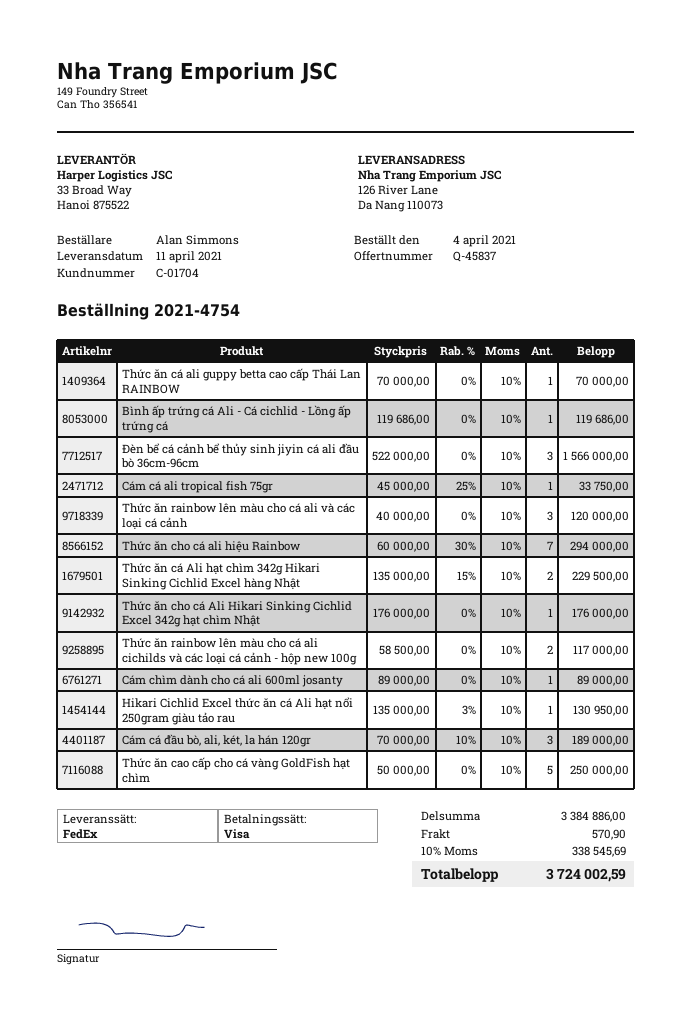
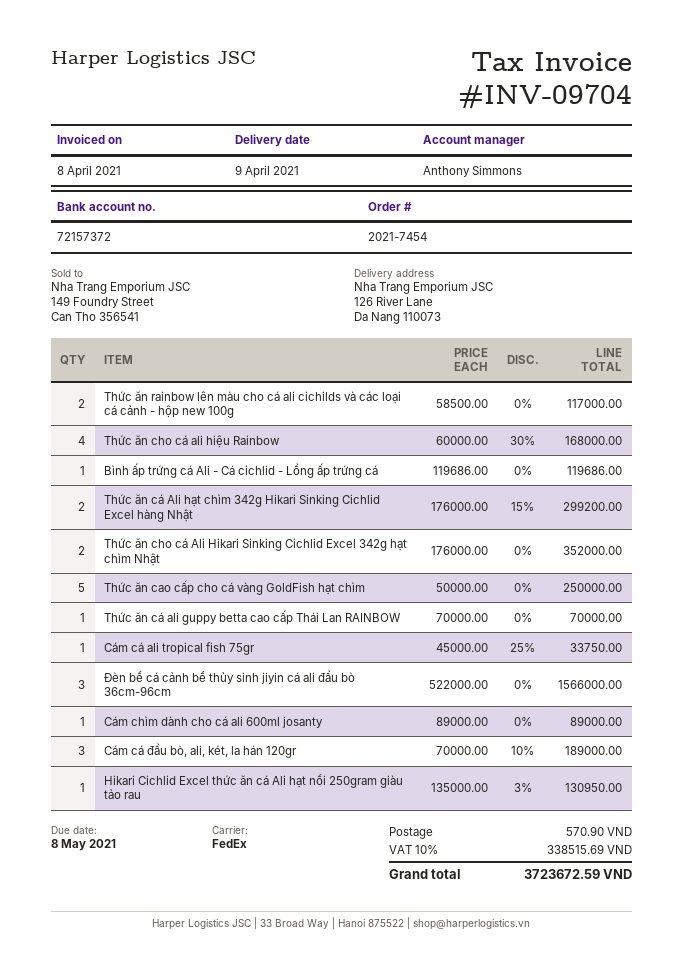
order number: 2021-4754 -> 2021-7454
delivery date: 2021-04-11 -> 2021-04-09
Thức ăn rainbow lên màu cho cá ali và các loại cá cảnh: 3 x 40000.00 = 120000.00 -> none
Thức ăn cho cá ali hiệu Rainbow: 7 x 60000.00 - 30% = 294000.00 -> 4 x 60000.00 - 30% = 168000.00
Thức ăn cá Ali hạt chìm 342g Hikari Sinking Cichlid Excel hàng Nhật: 2 x 135000.00 - 15% = 229500.00 -> 2 x 176000.00 - 15% = 299200.00
Thức ăn cho cá Ali Hikari Sinking Cichlid Excel 342g hạt chìm Nhật: 1 x 176000.00 = 176000.00 -> 2 x 176000.00 = 352000.00
tax: 10% = 338545.69 -> 10% = 338515.69
total: 3724002.59 -> 3723672.59

